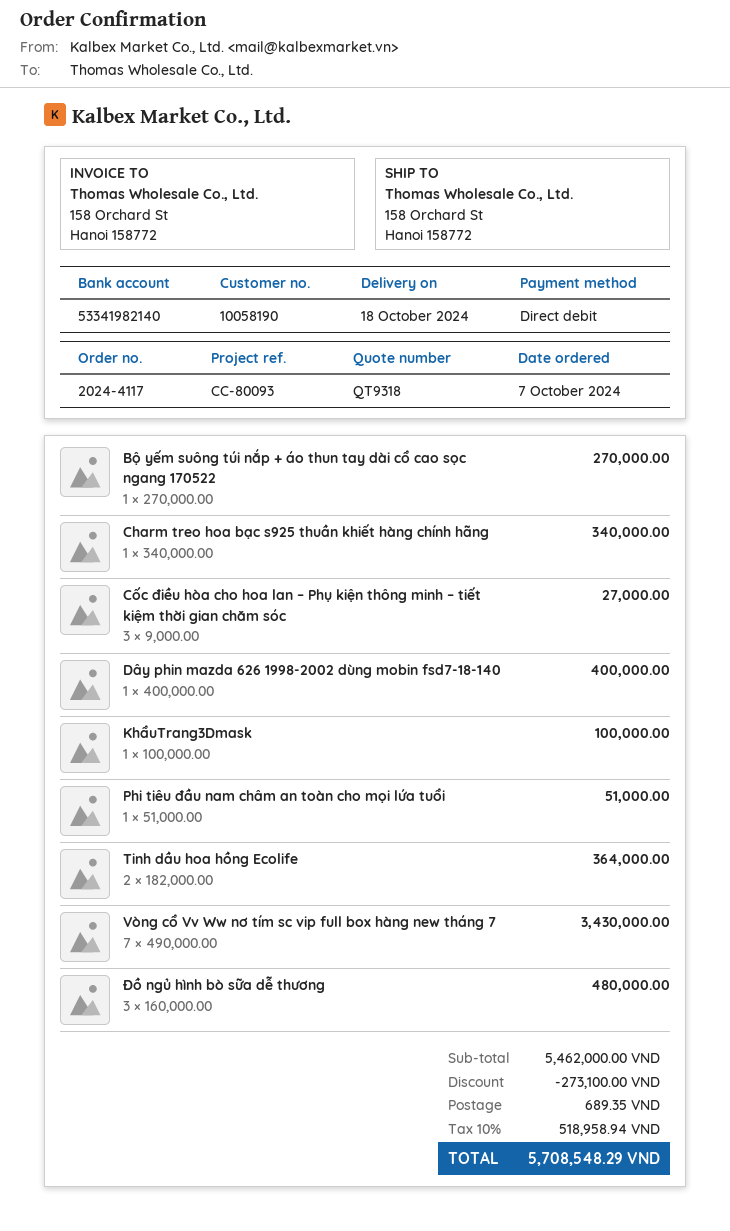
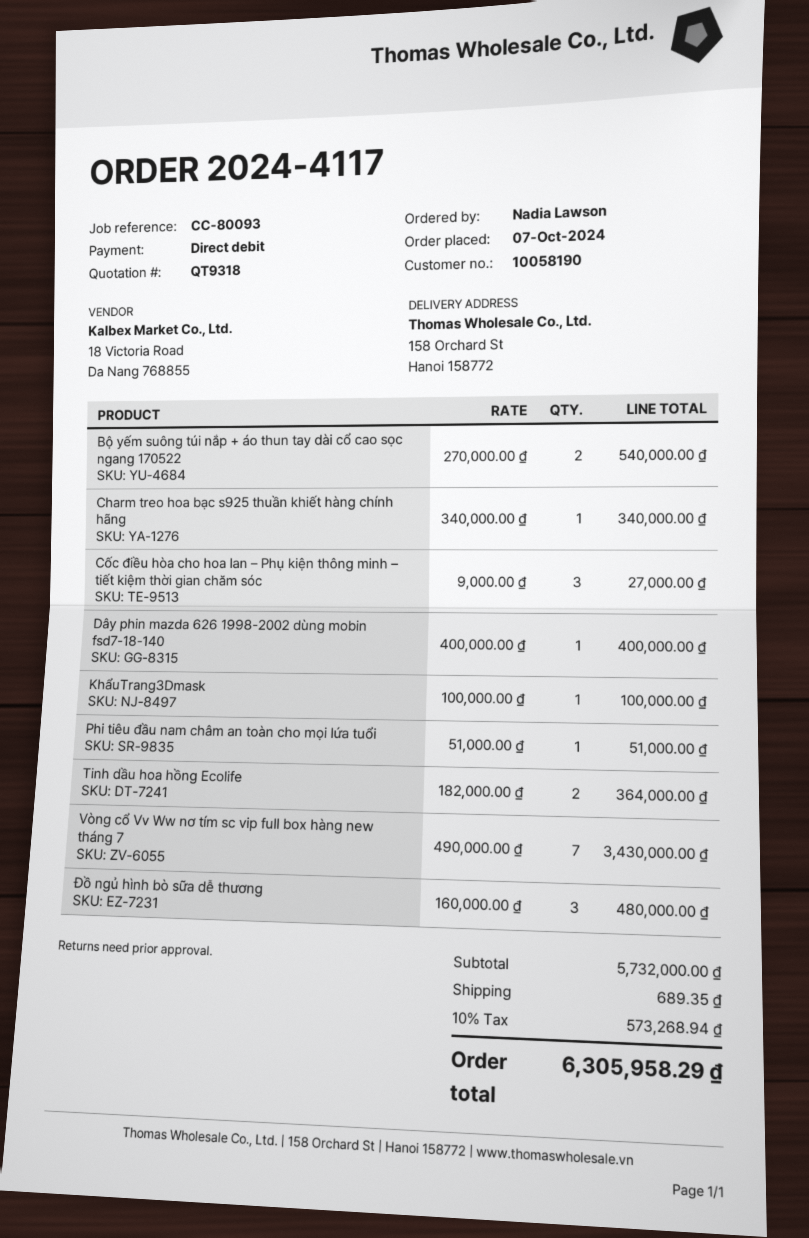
Bộ yếm suông túi nắp + áo thun tay dài cổ cao sọc ngang 170522: 1 x 270000.00 = 270000.00 -> 2 x 270000.00 = 540000.00
subtotal: 5462000.00 -> 5732000.00
discount: 273100.00 -> none
tax: 10% = 518958.94 -> 10% = 573268.94
total: 5708548.29 -> 6305958.29

